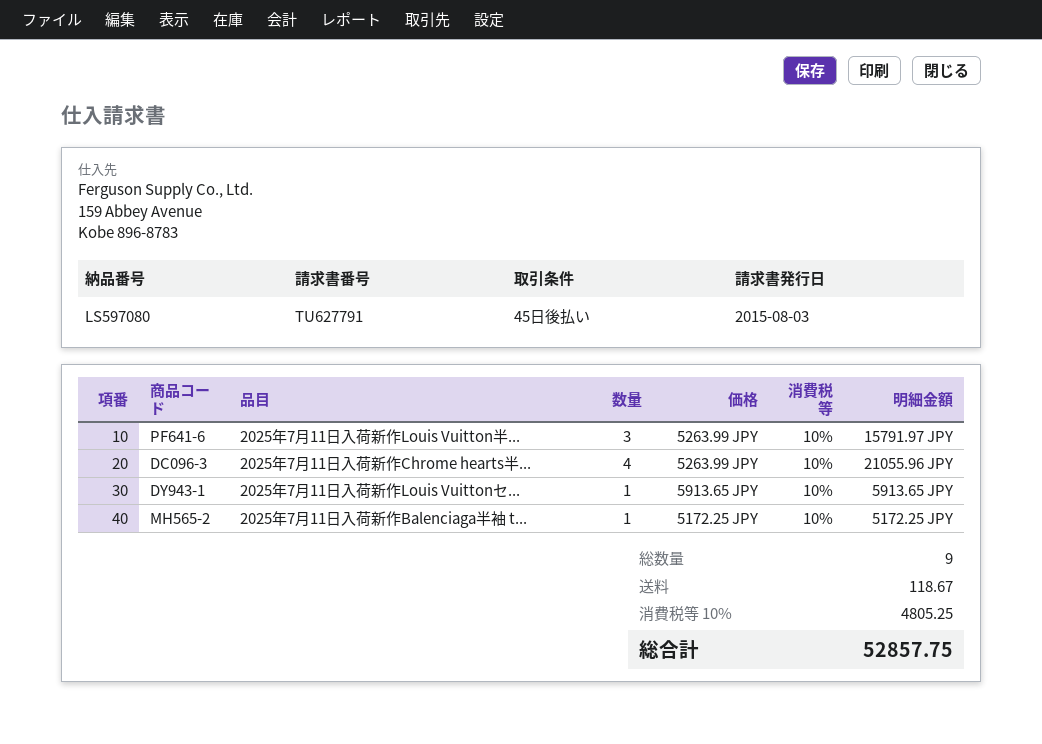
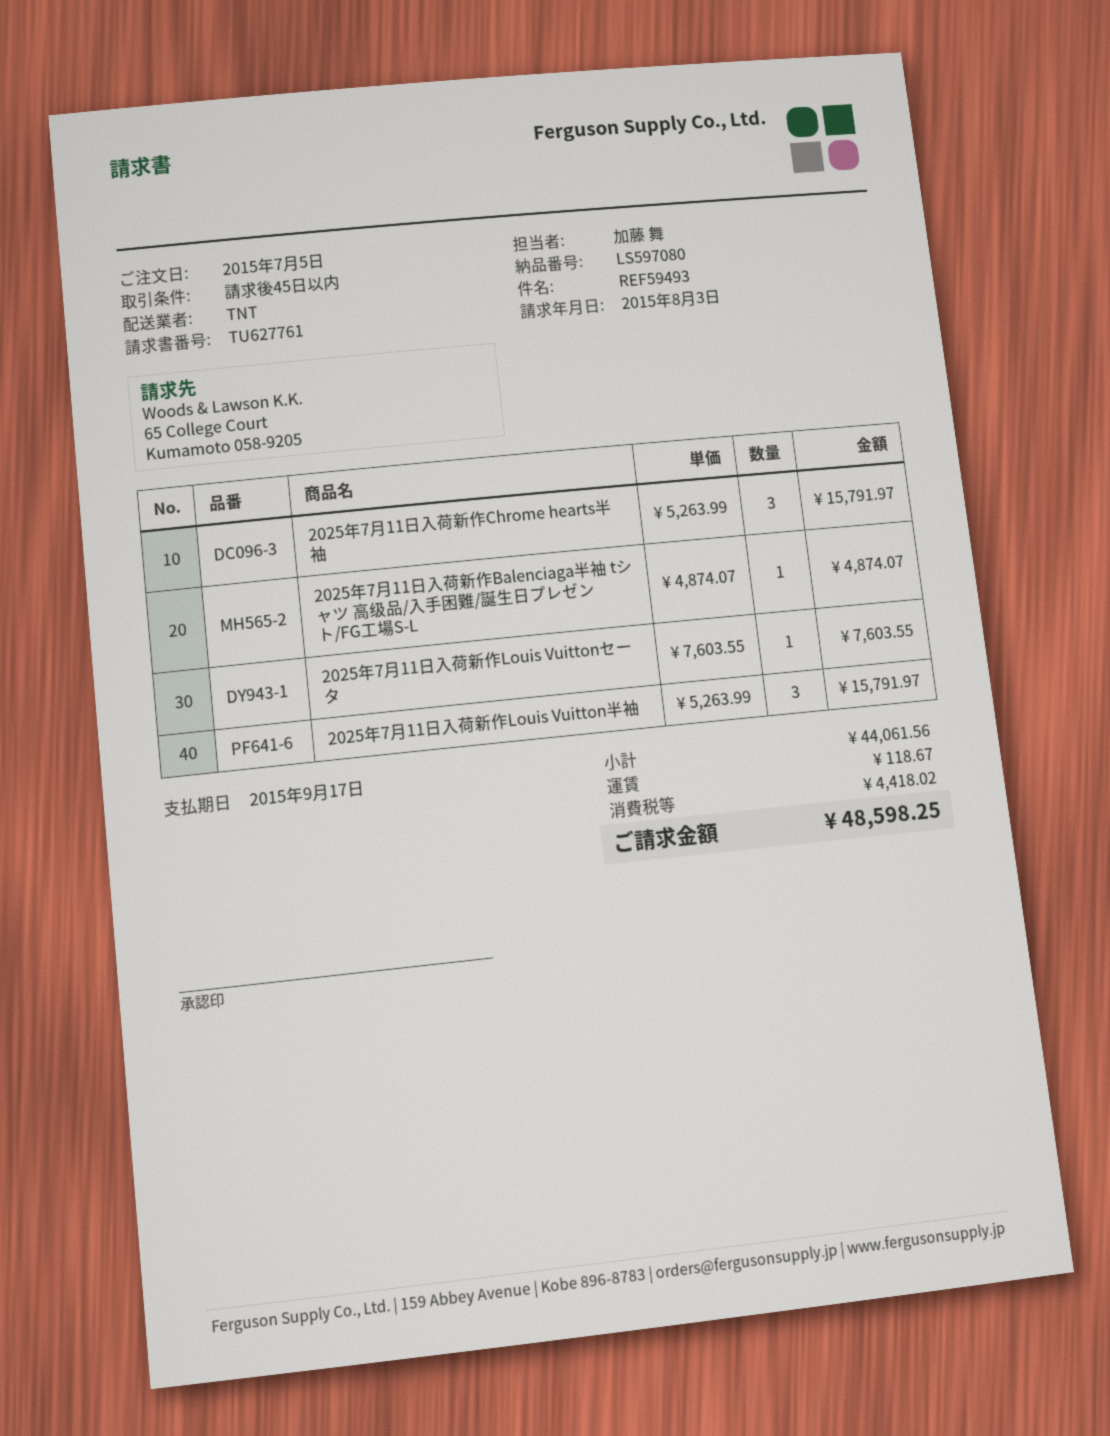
invoice number: TU627791 -> TU627761
2025年7月11日入荷新作Chrome hearts半...: 4 x 5263.99 = 21055.96 -> 3 x 5263.99 = 15791.97
2025年7月11日入荷新作Louis Vuittonセ...: 1 x 5913.65 = 5913.65 -> 1 x 7603.55 = 7603.55
2025年7月11日入荷新作Balenciaga半袖 t...: 1 x 5172.25 = 5172.25 -> 1 x 4874.07 = 4874.07
tax: 4805.25 -> 4418.02
total: 52857.75 -> 48598.25

